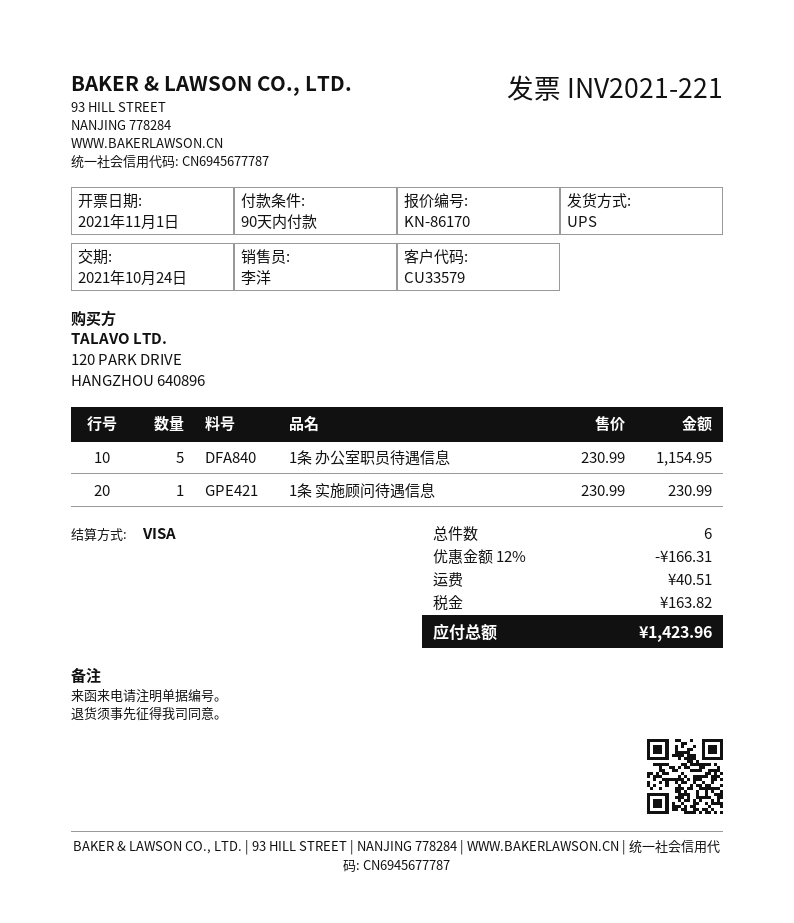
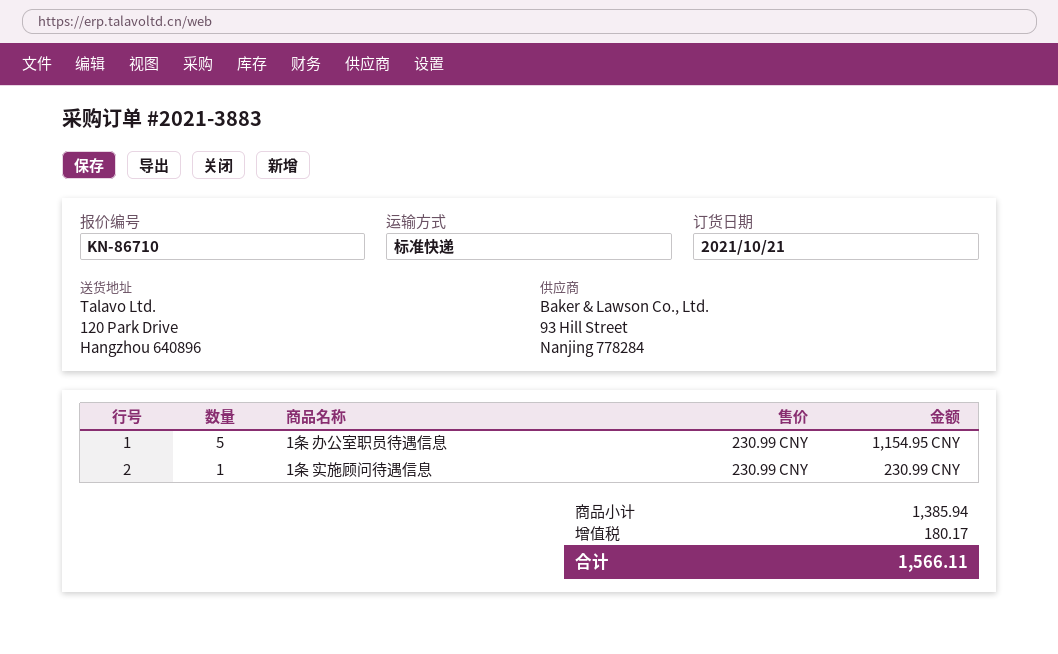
quote number: KN-86170 -> KN-86710
shipping method: UPS -> standard
discount: 12% = 166.31 -> none
shipping: 40.51 -> none
tax: 163.82 -> 180.17
total: 1423.96 -> 1566.11

